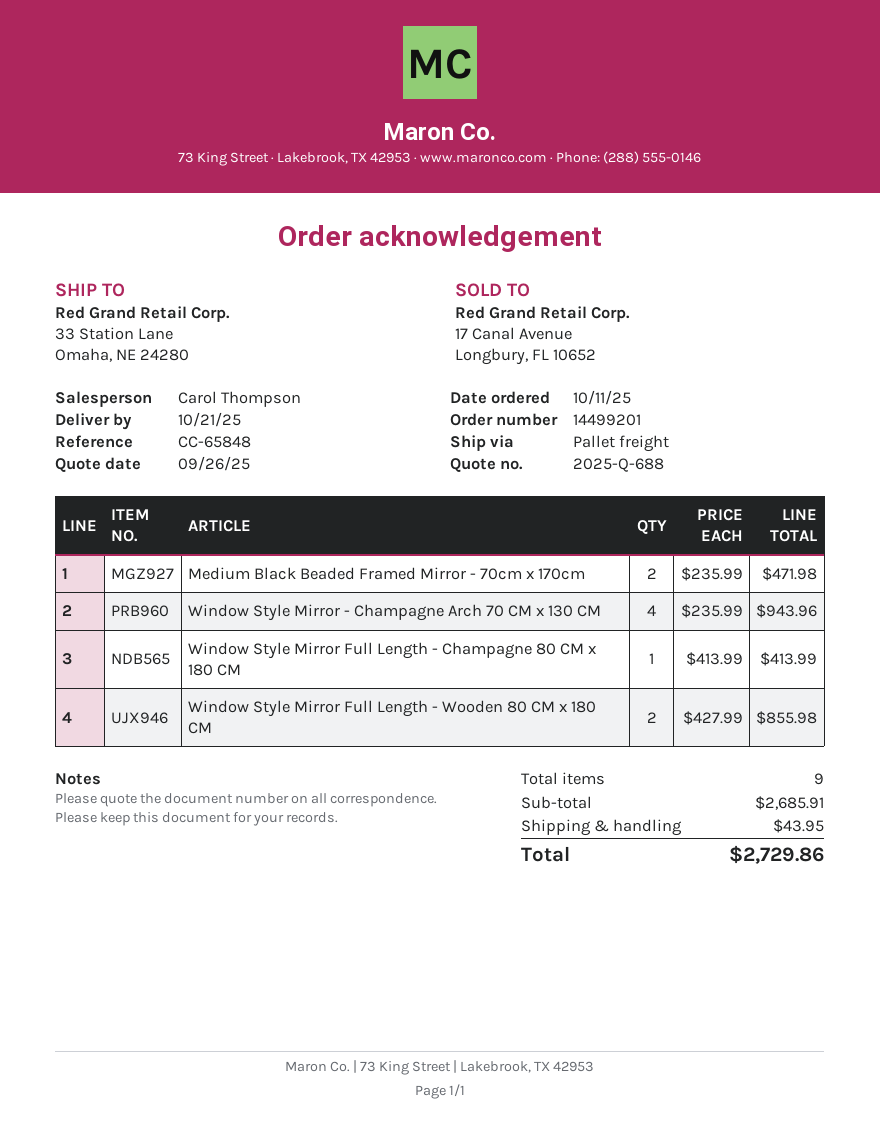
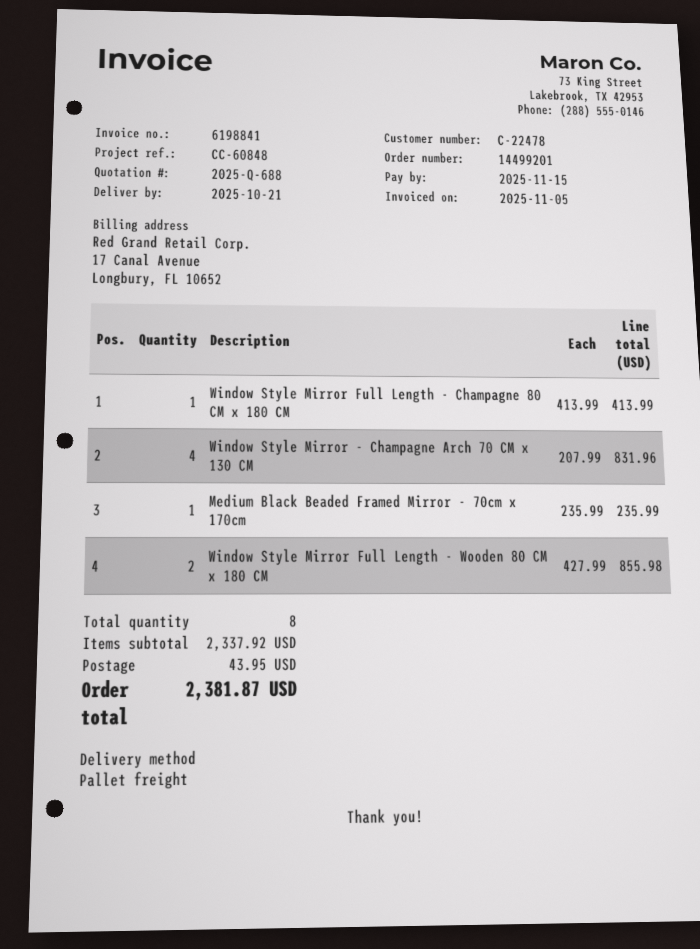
reference: CC-65848 -> CC-60848
Medium Black Beaded Framed Mirror - 70cm x 170cm: 2 x 235.99 = 471.98 -> 1 x 235.99 = 235.99
Window Style Mirror - Champagne Arch 70 CM x 130 CM: 4 x 235.99 = 943.96 -> 4 x 207.99 = 831.96
total quantity: 9 -> 8
subtotal: 2685.91 -> 2337.92
total: 2729.86 -> 2381.87

